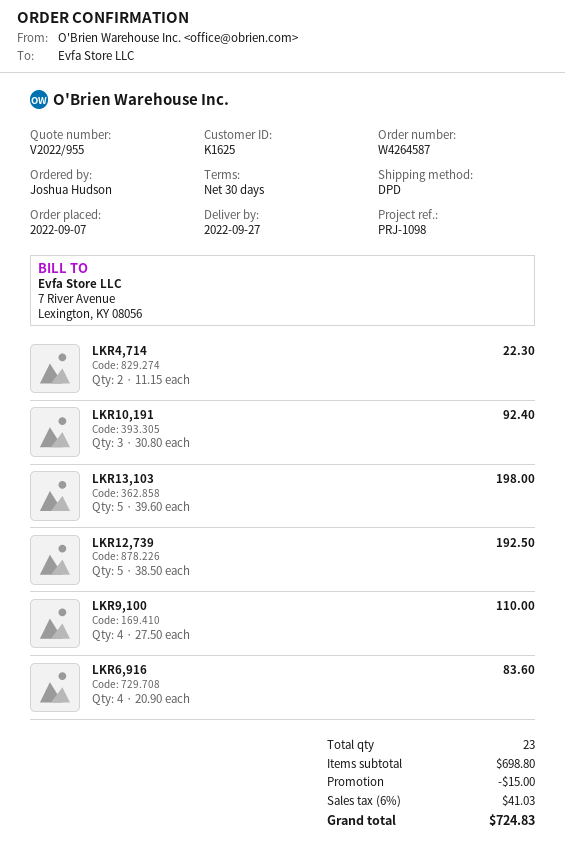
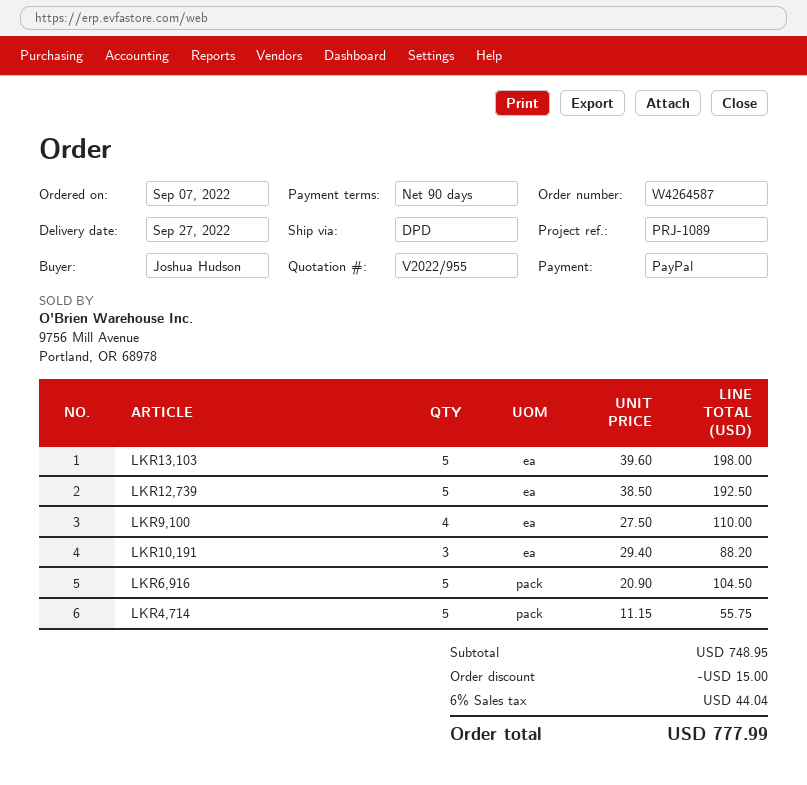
payment terms: 30 days -> 90 days
reference: PRJ-1098 -> PRJ-1089
LKR4,714: 2 x 11.15 = 22.30 -> 5 x 11.15 = 55.75
LKR10,191: 3 x 30.80 = 92.40 -> 3 x 29.40 = 88.20
LKR6,916: 4 x 20.90 = 83.60 -> 5 x 20.90 = 104.50
subtotal: 698.80 -> 748.95
tax: 6% = 41.03 -> 6% = 44.04
total: 724.83 -> 777.99

